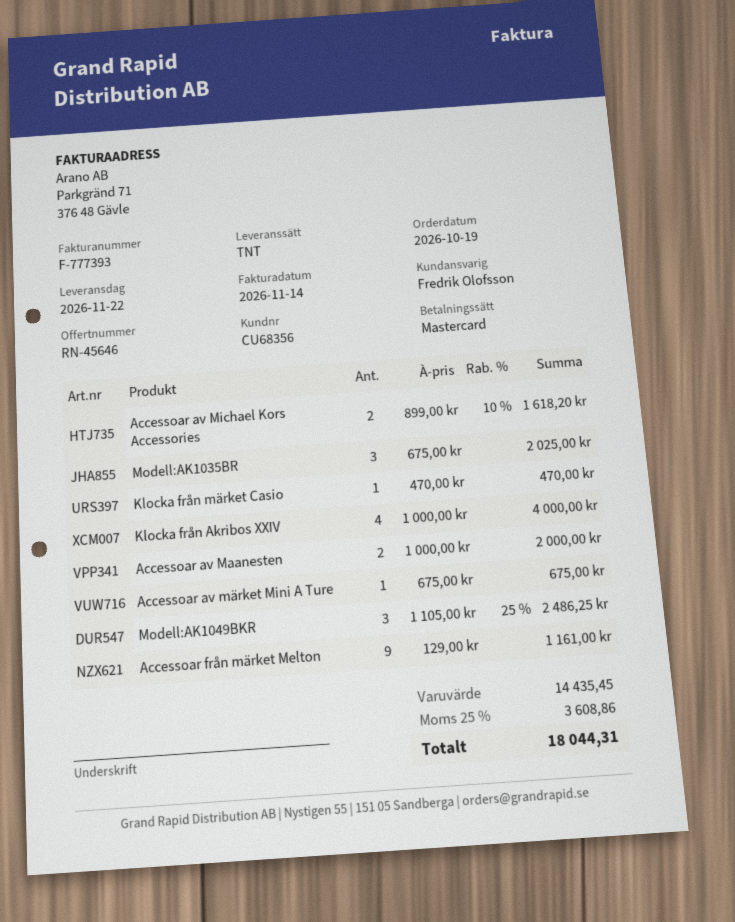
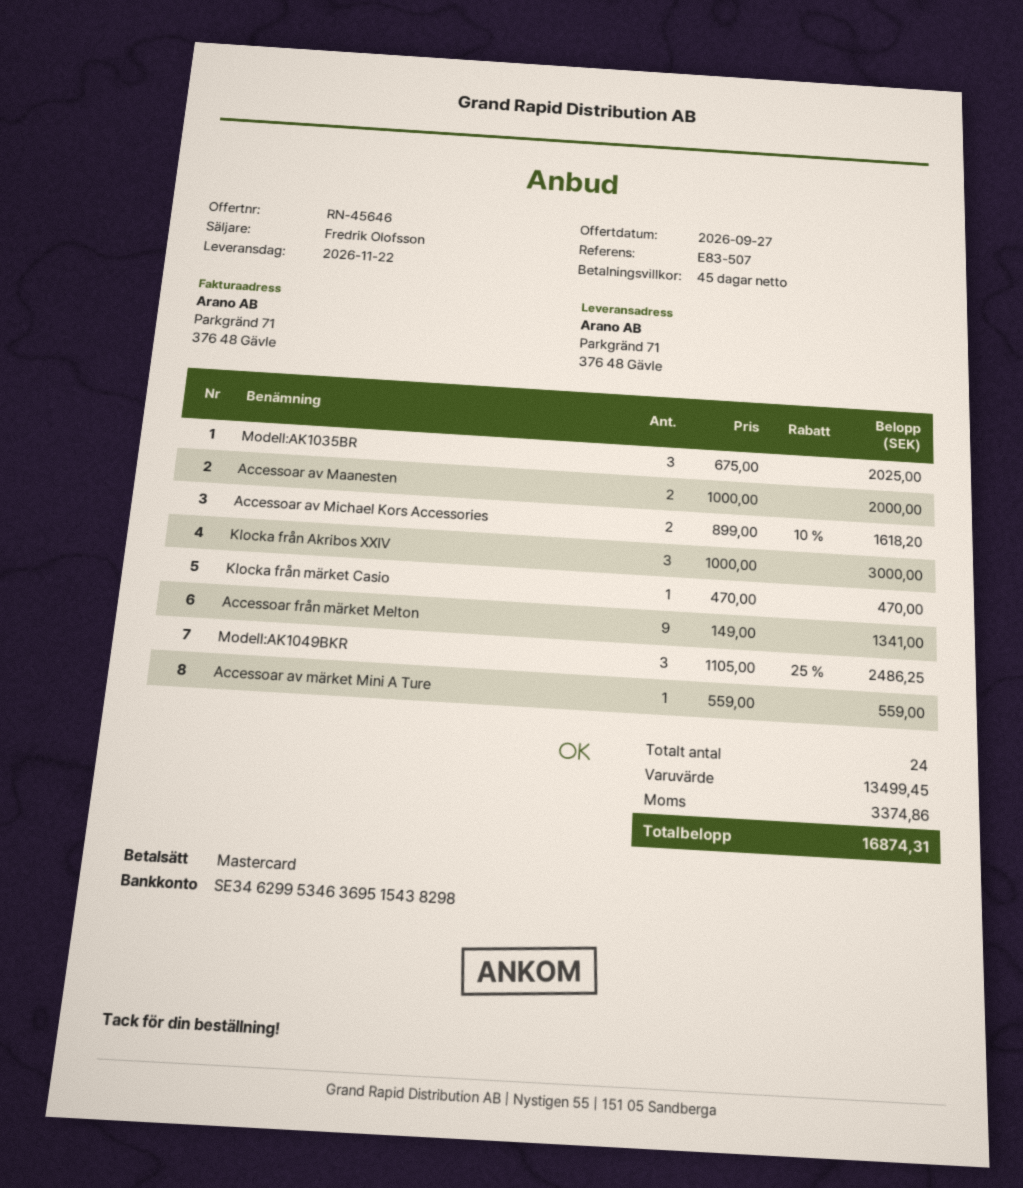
Klocka från Akribos XXIV: 4 x 1000.00 = 4000.00 -> 3 x 1000.00 = 3000.00
Accessoar av märket Mini A Ture: 1 x 675.00 = 675.00 -> 1 x 559.00 = 559.00
Accessoar från märket Melton: 9 x 129.00 = 1161.00 -> 9 x 149.00 = 1341.00
subtotal: 14435.45 -> 13499.45
tax: 3608.86 -> 3374.86
total: 18044.31 -> 16874.31

